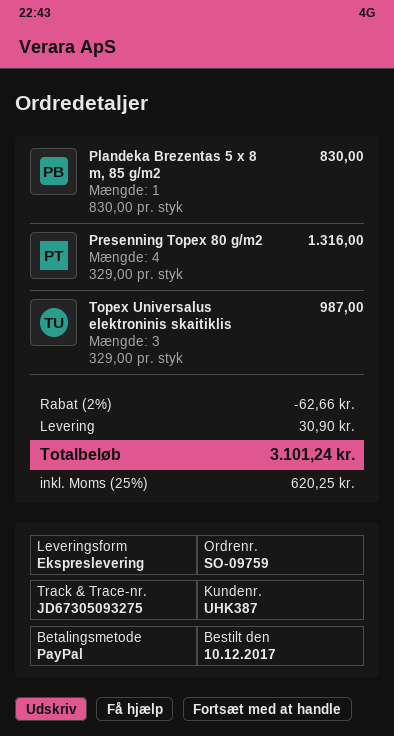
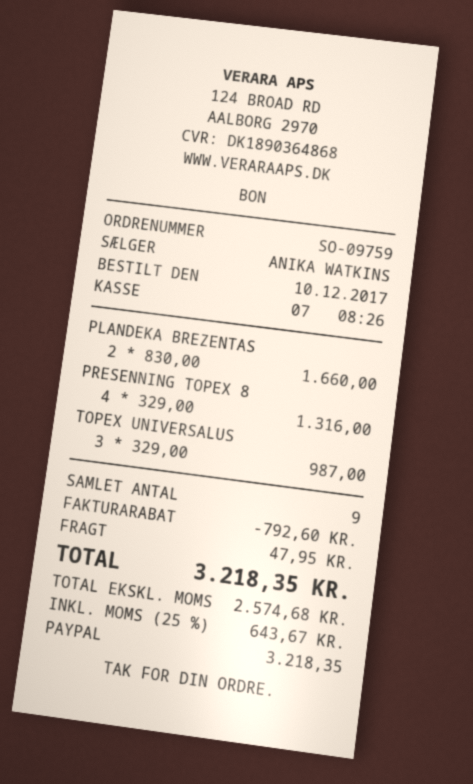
Plandeka Brezentas 5 x 8 m, 85 g/m2: 1 x 830.00 = 830.00 -> 2 x 830.00 = 1660.00
discount: 62.66 -> 792.60
shipping: 30.90 -> 47.95
tax: 25% = 620.25 -> 25% = 643.67
total: 3101.24 -> 3218.35

